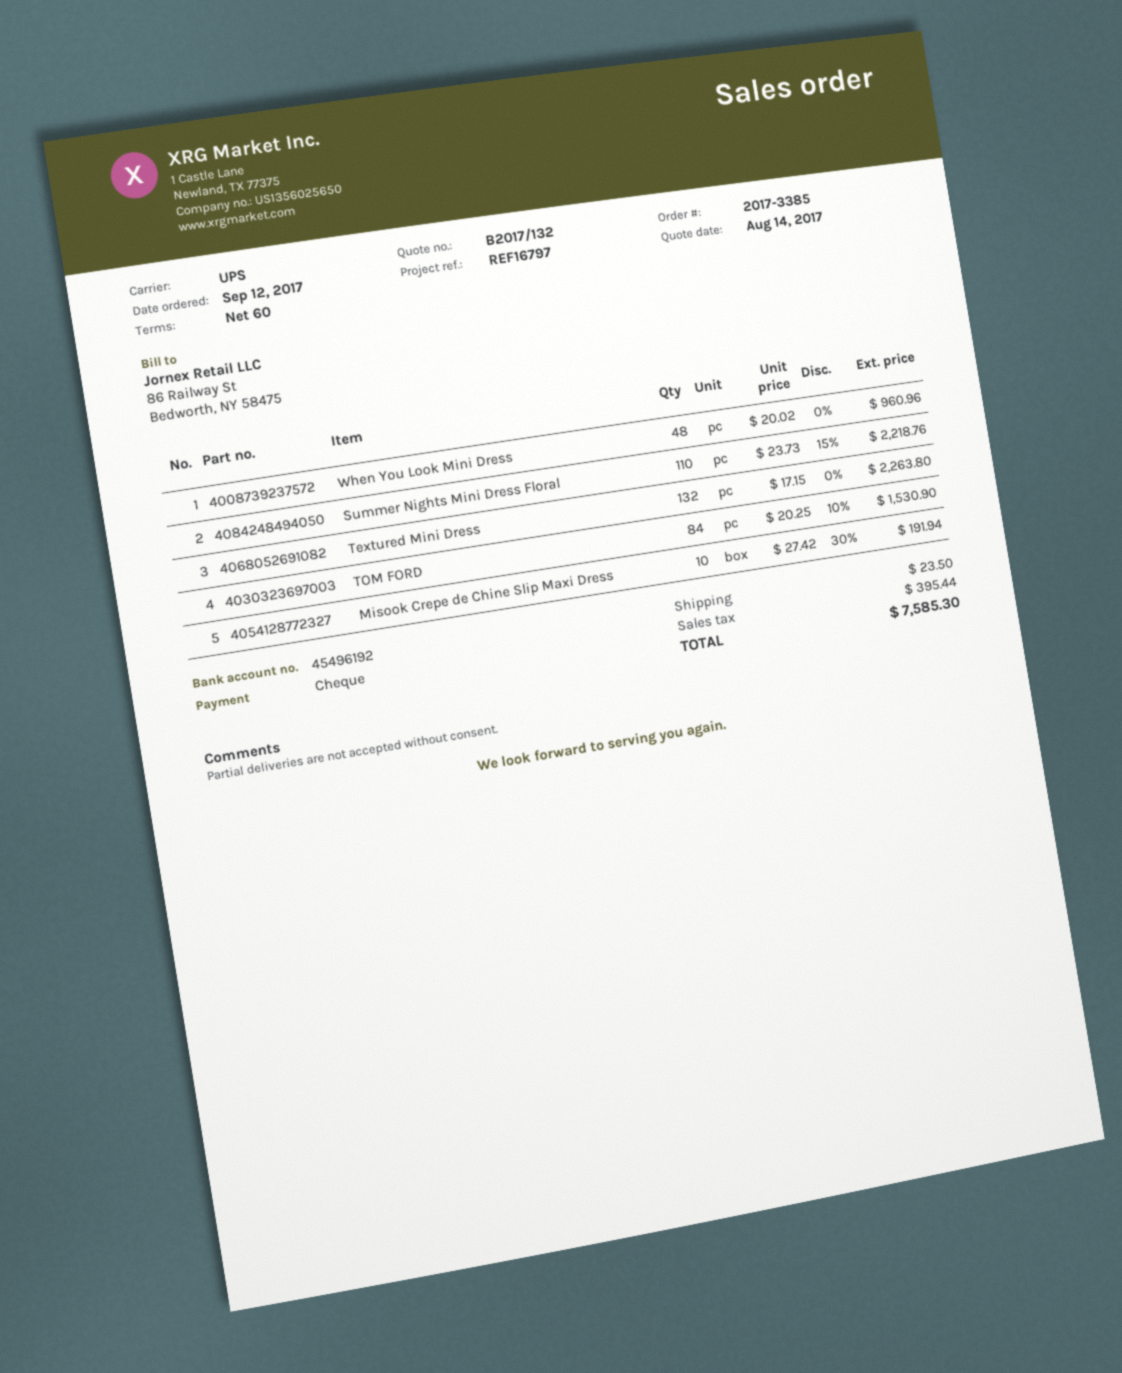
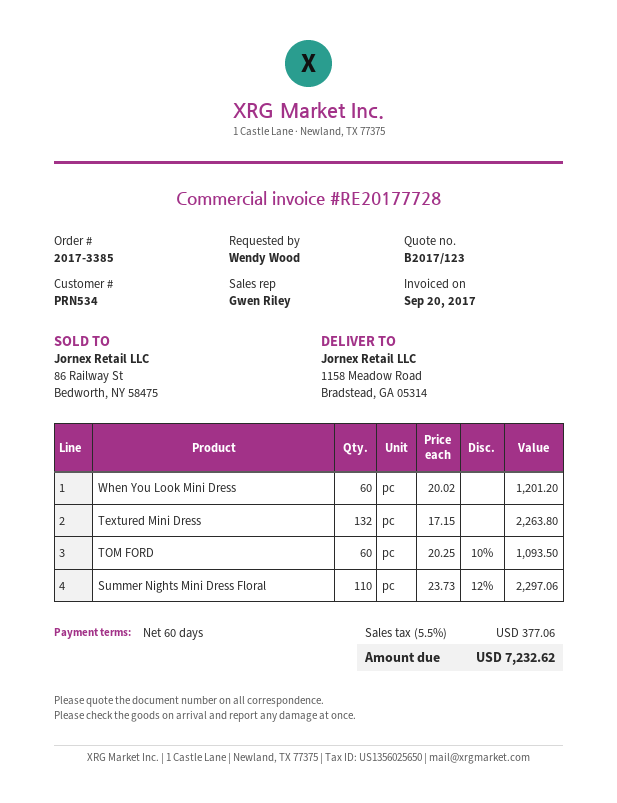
quote number: B2017/132 -> B2017/123
When You Look Mini Dress: 48 x 20.02 = 960.96 -> 60 x 20.02 = 1201.20
Summer Nights Mini Dress Floral: 110 x 23.73 - 15% = 2218.76 -> 110 x 23.73 - 12% = 2297.06
TOM FORD: 84 x 20.25 - 10% = 1530.90 -> 60 x 20.25 - 10% = 1093.50
Misook Crepe de Chine Slip Maxi Dress: 10 x 27.42 - 30% = 191.94 -> none
shipping: 23.50 -> none
tax: 395.44 -> 377.06
total: 7585.30 -> 7232.62

